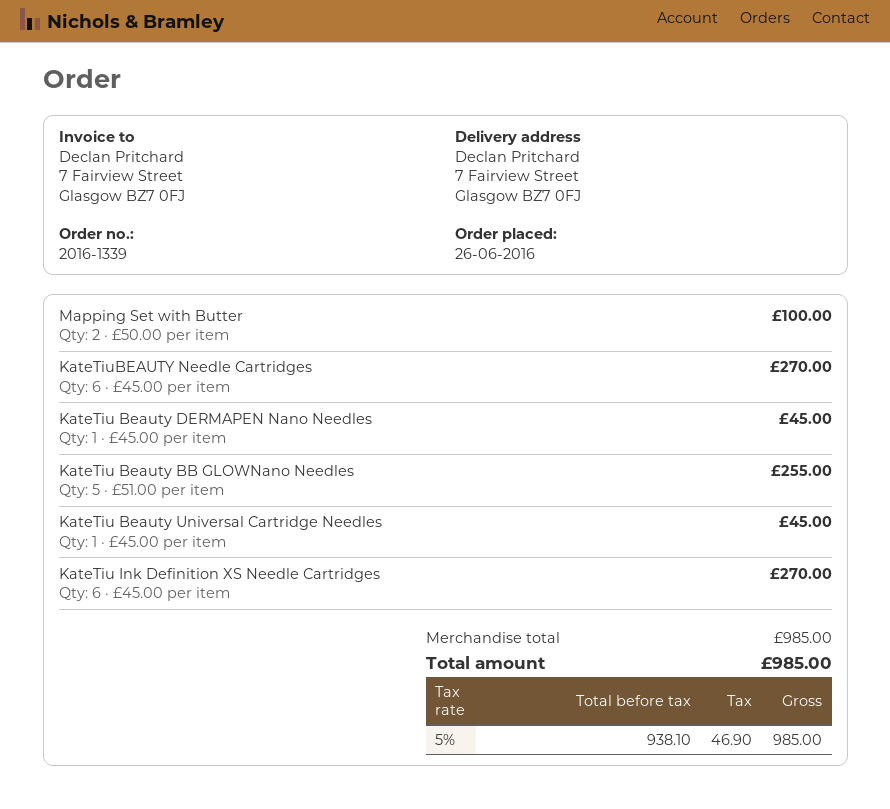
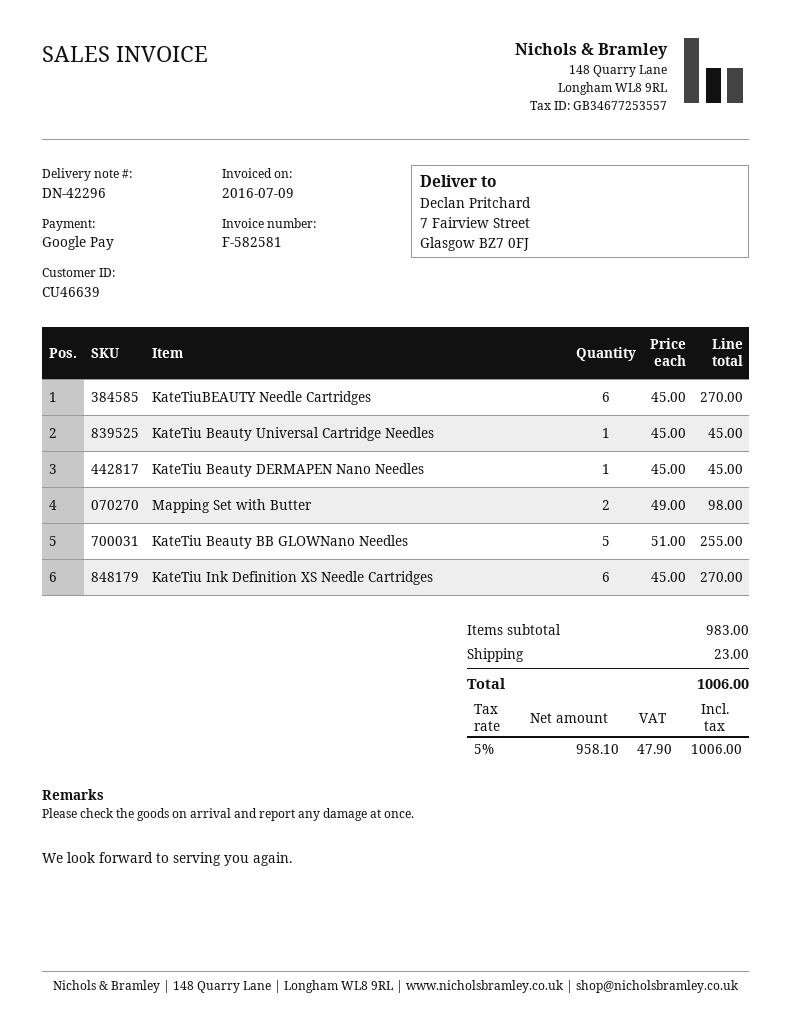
Mapping Set with Butter: 2 x 50.00 = 100.00 -> 2 x 49.00 = 98.00
subtotal: 985.00 -> 983.00
shipping: none -> 23.00
net: 938.10 -> 958.10
tax: 5% = 46.90 -> 5% = 47.90
total: 985.00 -> 1006.00

